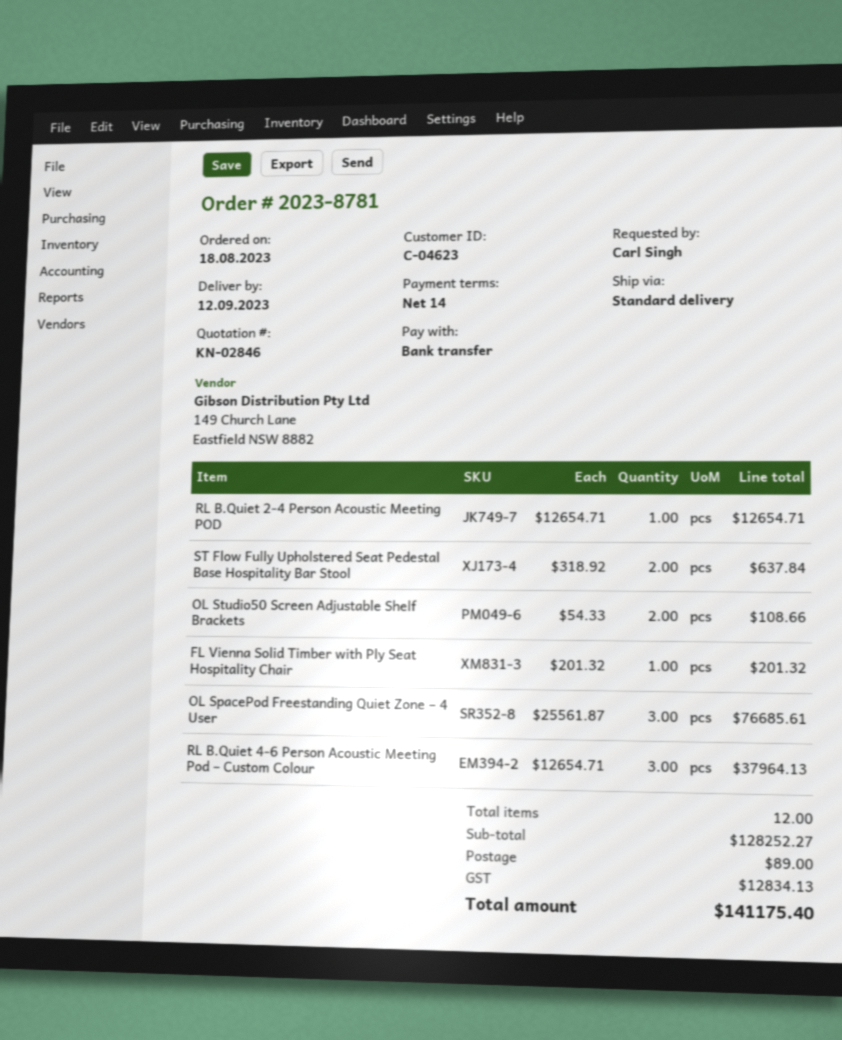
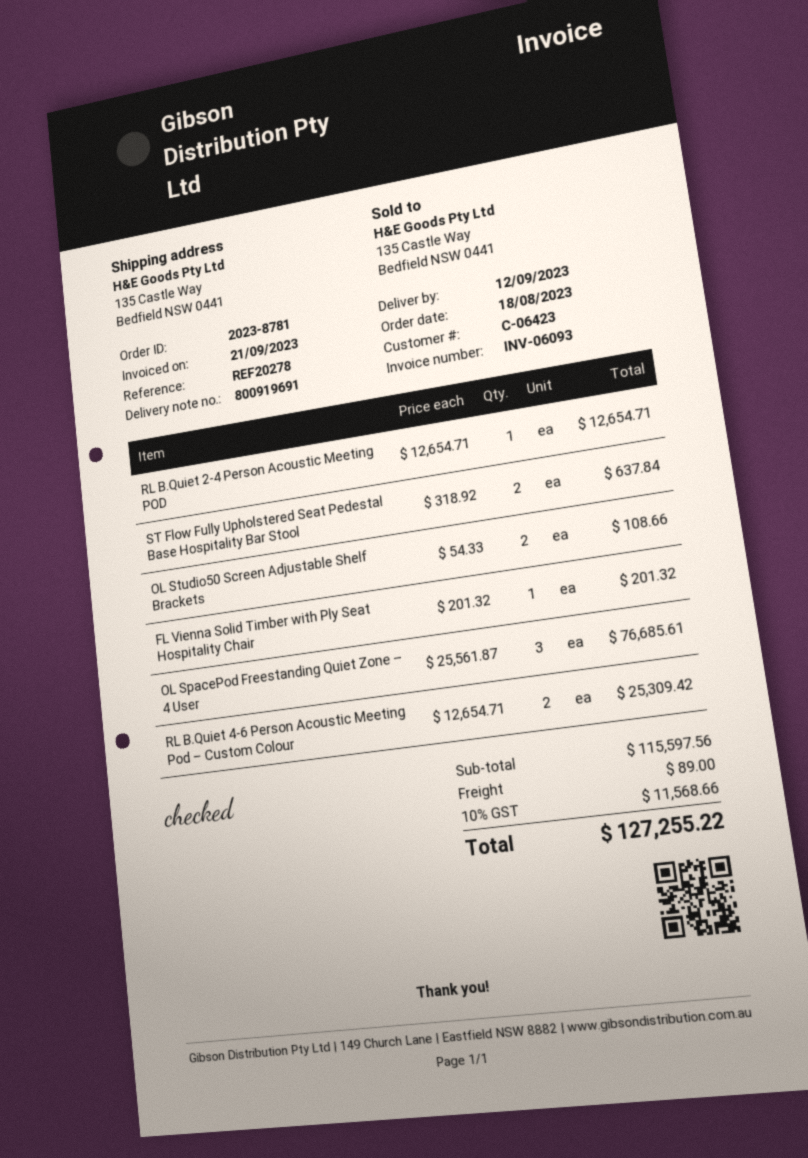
customer number: C-04623 -> C-06423
RL B.Quiet 4-6 Person Acoustic Meeting Pod – Custom Colour: 3 x 12654.71 = 37964.13 -> 2 x 12654.71 = 25309.42
subtotal: 128252.27 -> 115597.56
tax: 12834.13 -> 11568.66
total: 141175.40 -> 127255.22

